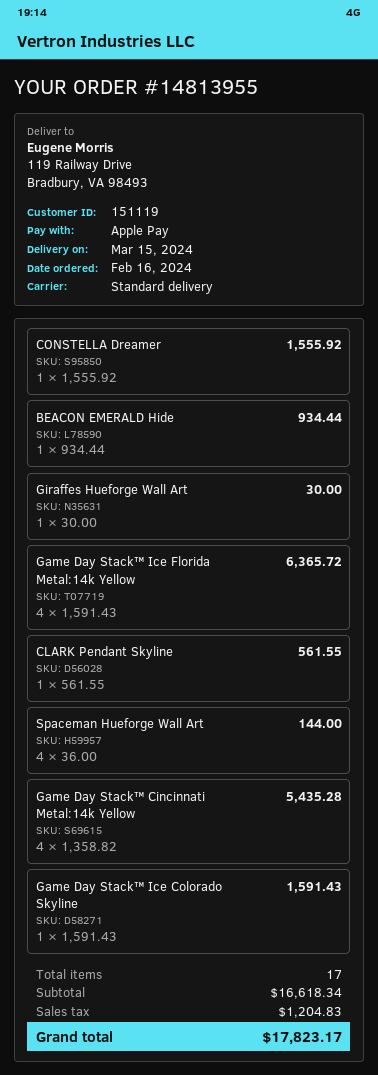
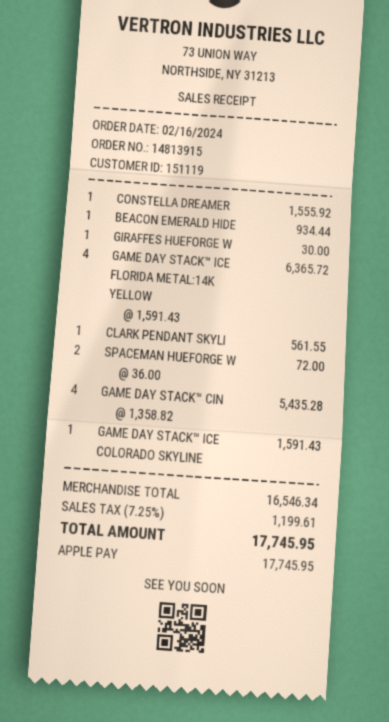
order number: 14813955 -> 14813915
Spaceman Hueforge Wall Art: 4 x 36.00 = 144.00 -> 2 x 36.00 = 72.00
subtotal: 16618.34 -> 16546.34
tax: 1204.83 -> 1199.61
total: 17823.17 -> 17745.95

